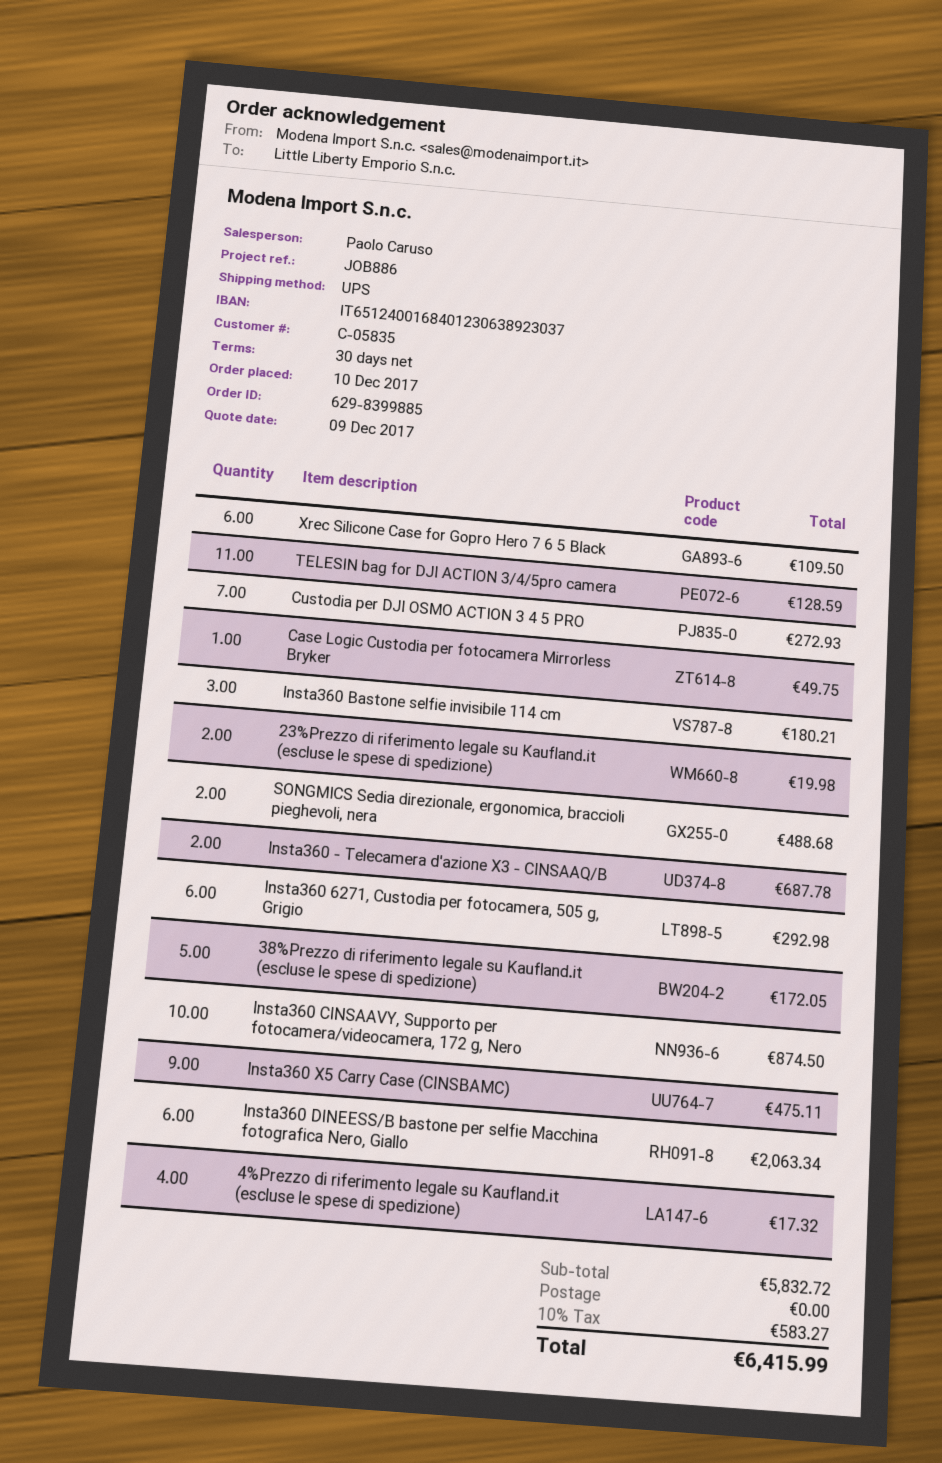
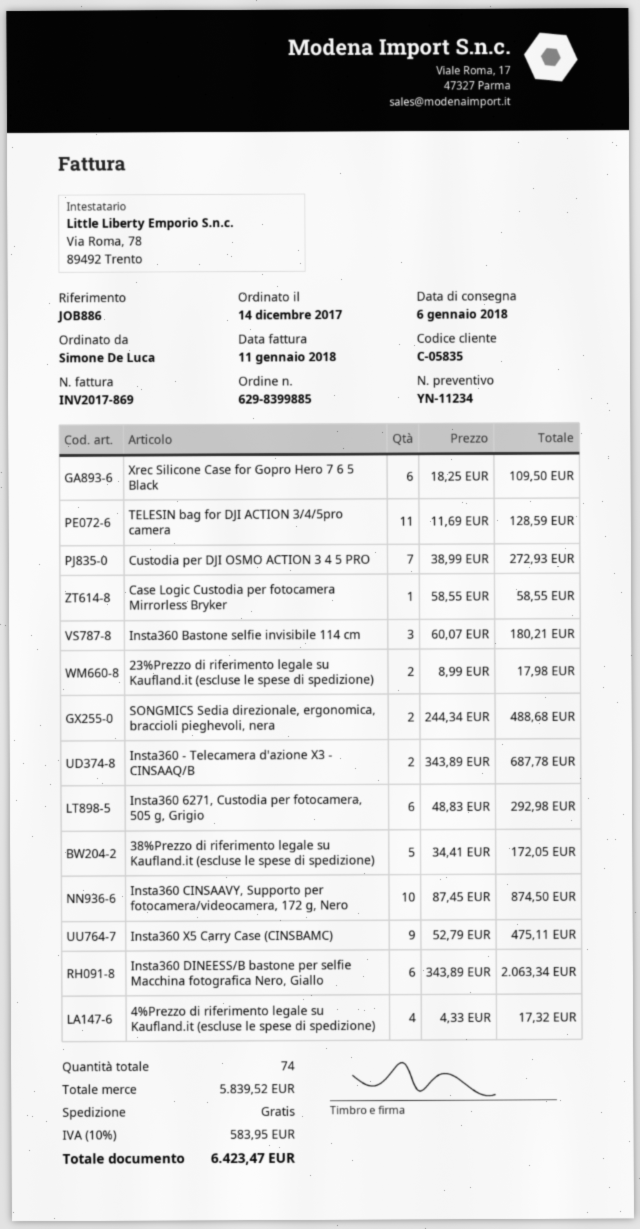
order date: 2017-12-10 -> 2017-12-14
Case Logic Custodia per fotocamera Mirrorless Bryker: 1 for 49.75 -> 1 for 58.55
23%Prezzo di riferimento legale su Kaufland.it (escluse le spese di spedizione): 2 for 19.98 -> 2 for 17.98
subtotal: 5832.72 -> 5839.52
tax: 10% = 583.27 -> 10% = 583.95
total: 6415.99 -> 6423.47

